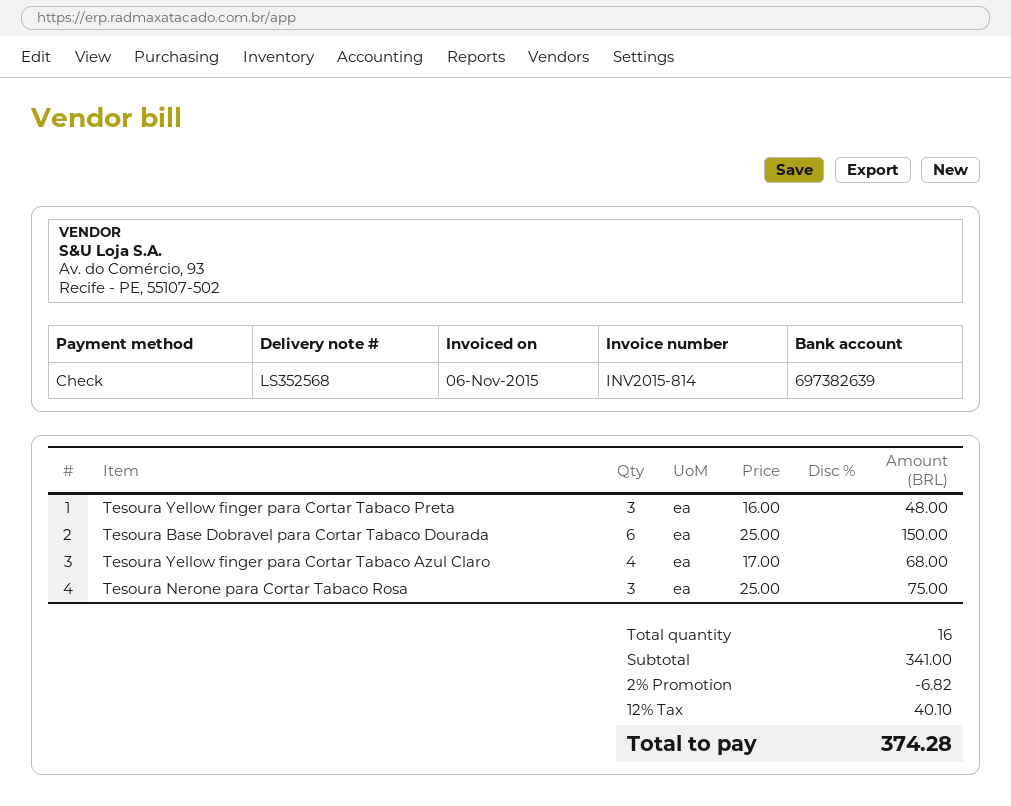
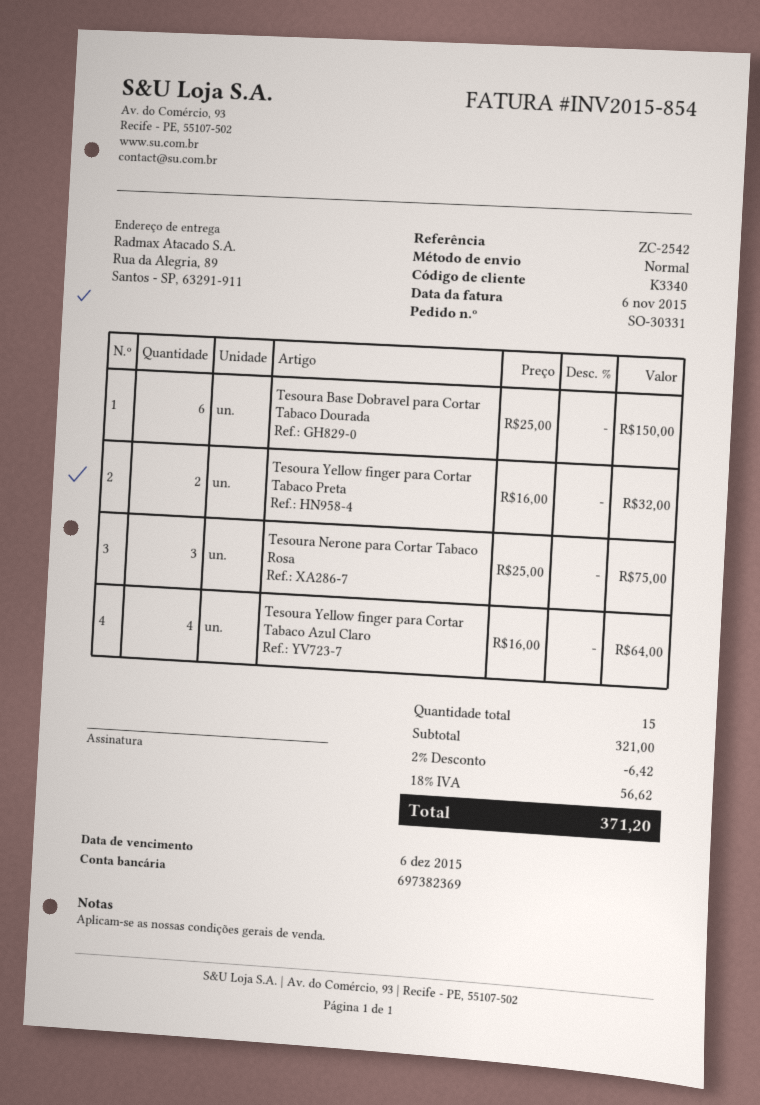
invoice number: INV2015-814 -> INV2015-854
bank account: 697382639 -> 697382369
Tesoura Yellow finger para Cortar Tabaco Preta: 3 x 16.00 = 48.00 -> 2 x 16.00 = 32.00
Tesoura Yellow finger para Cortar Tabaco Azul Claro: 4 x 17.00 = 68.00 -> 4 x 16.00 = 64.00
total quantity: 16 -> 15
subtotal: 341.00 -> 321.00
discount: 2% = 6.82 -> 2% = 6.42
tax: 12% = 40.10 -> 18% = 56.62
total: 374.28 -> 371.20

